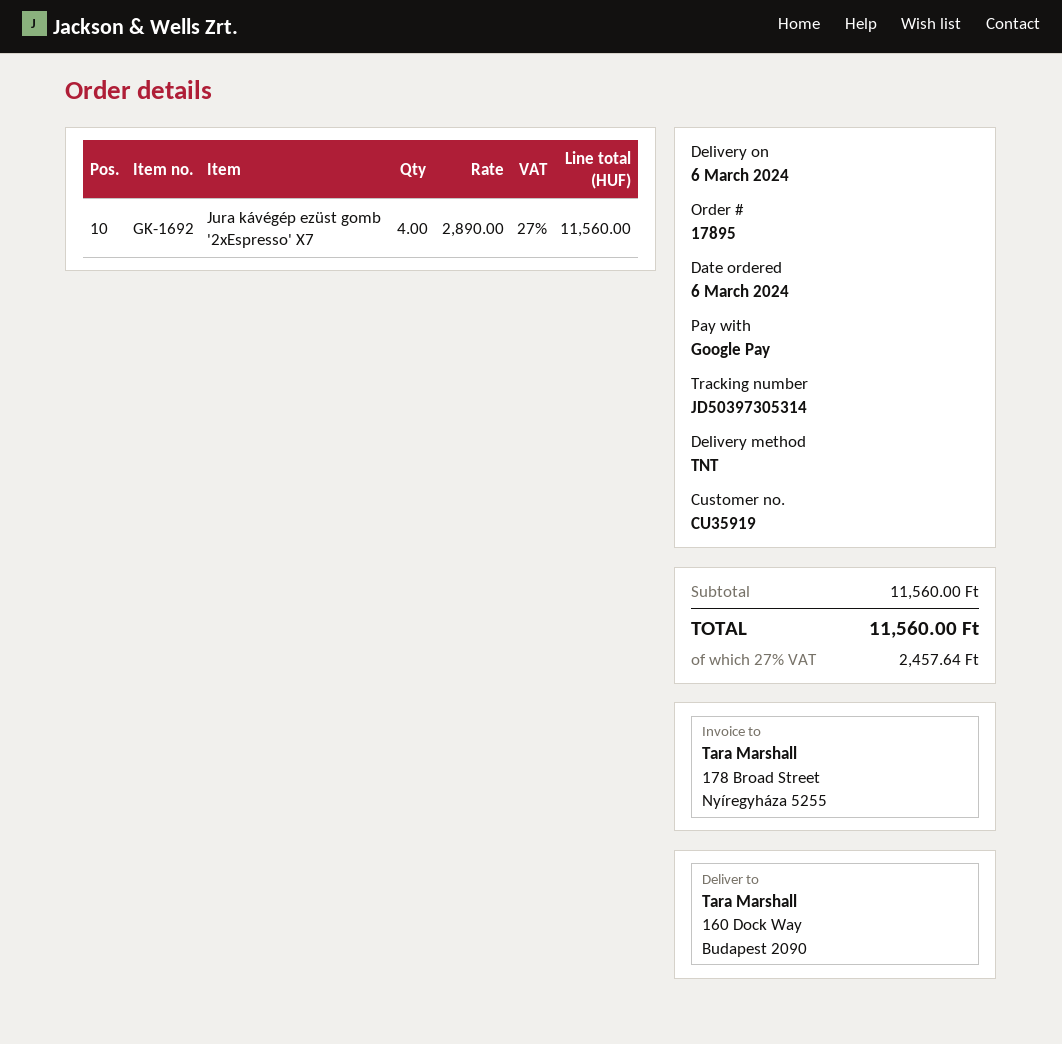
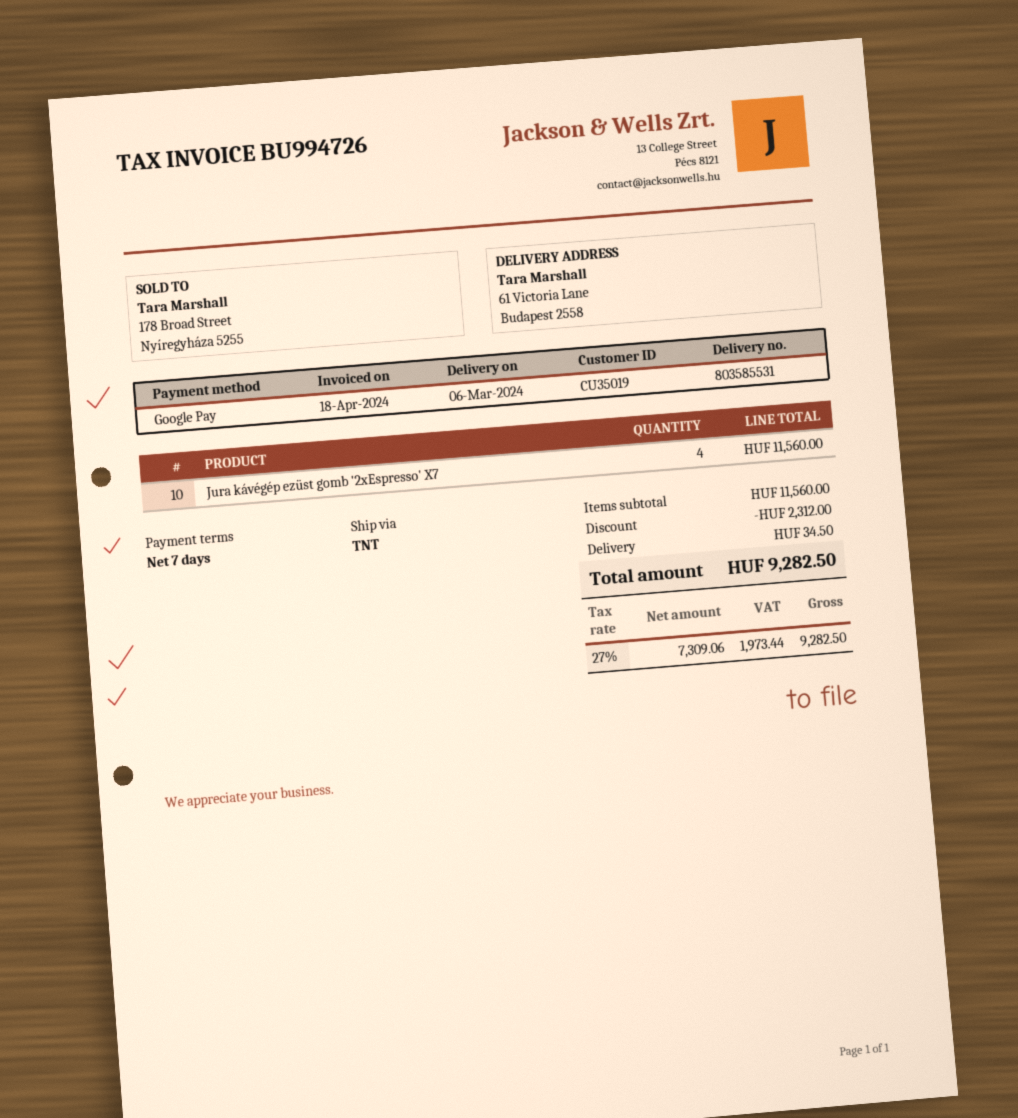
customer number: CU35919 -> CU35019
ship to: 160 Dock Way, Budapest 2090 -> 61 Victoria Lane, Budapest 2558
discount: none -> 2312.00
shipping: none -> 34.50
tax: 27% = 2457.64 -> 27% = 1973.44
total: 11560.00 -> 9282.50

